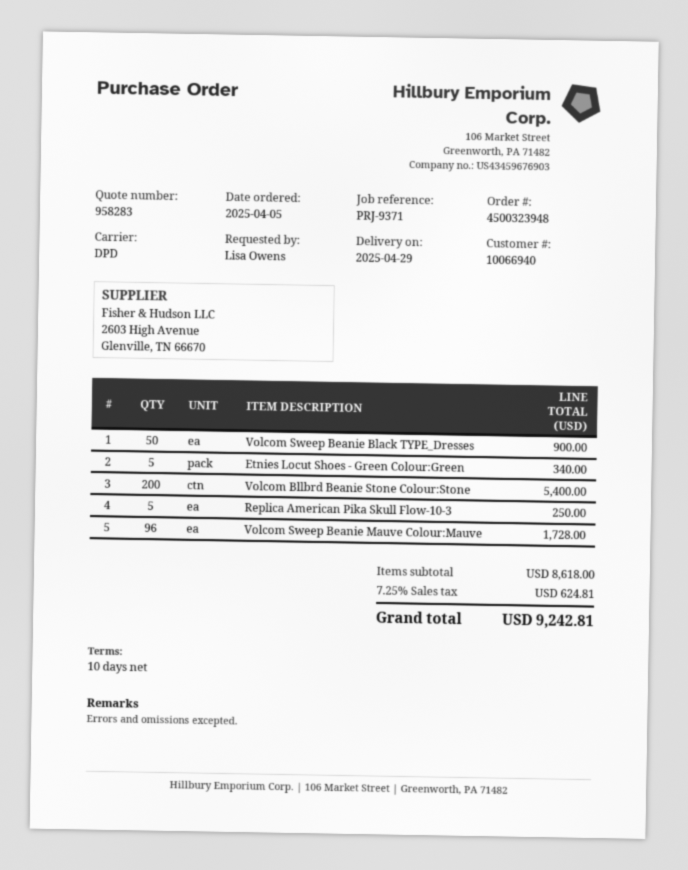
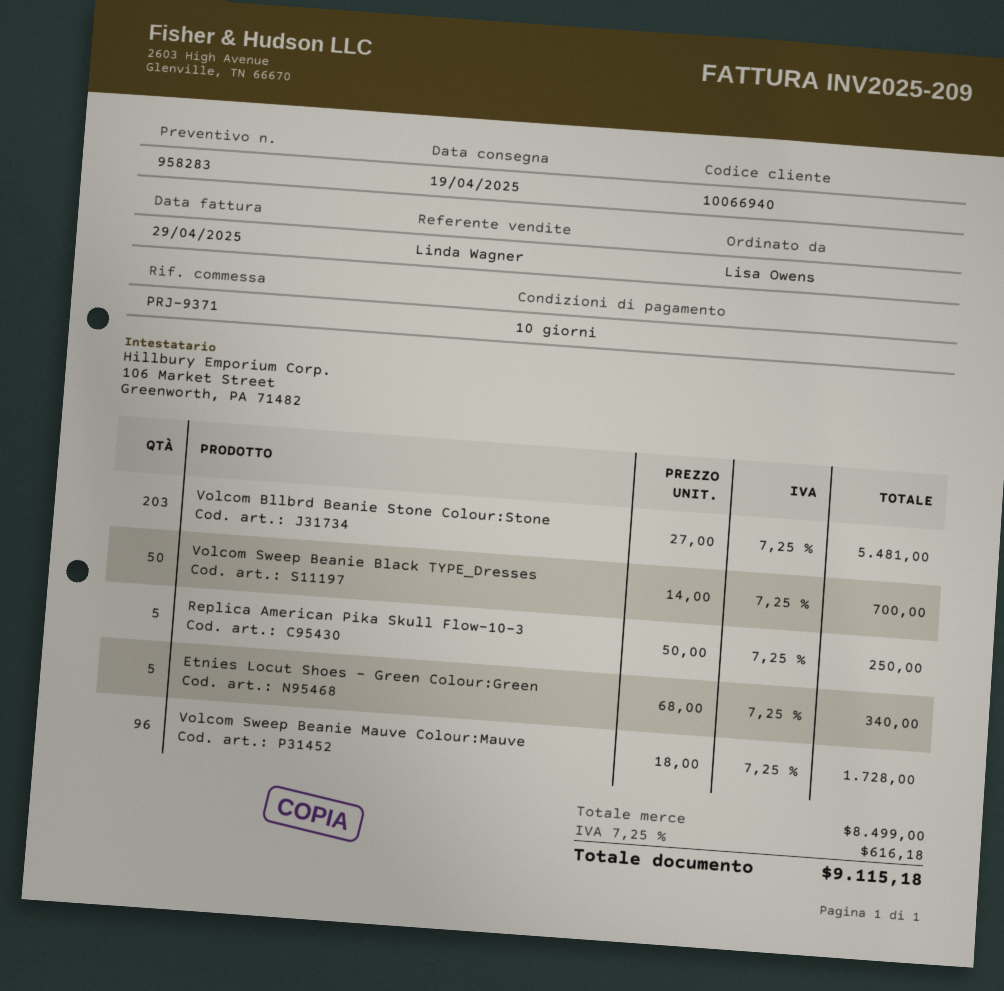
delivery date: 2025-04-29 -> 2025-04-19
Volcom Sweep Beanie Black TYPE_Dresses: 50 for 900.00 -> 50 for 700.00
Volcom Bllbrd Beanie Stone Colour:Stone: 200 for 5400.00 -> 203 for 5481.00
subtotal: 8618.00 -> 8499.00
tax: 7.25% = 624.81 -> 7.25% = 616.18
total: 9242.81 -> 9115.18

